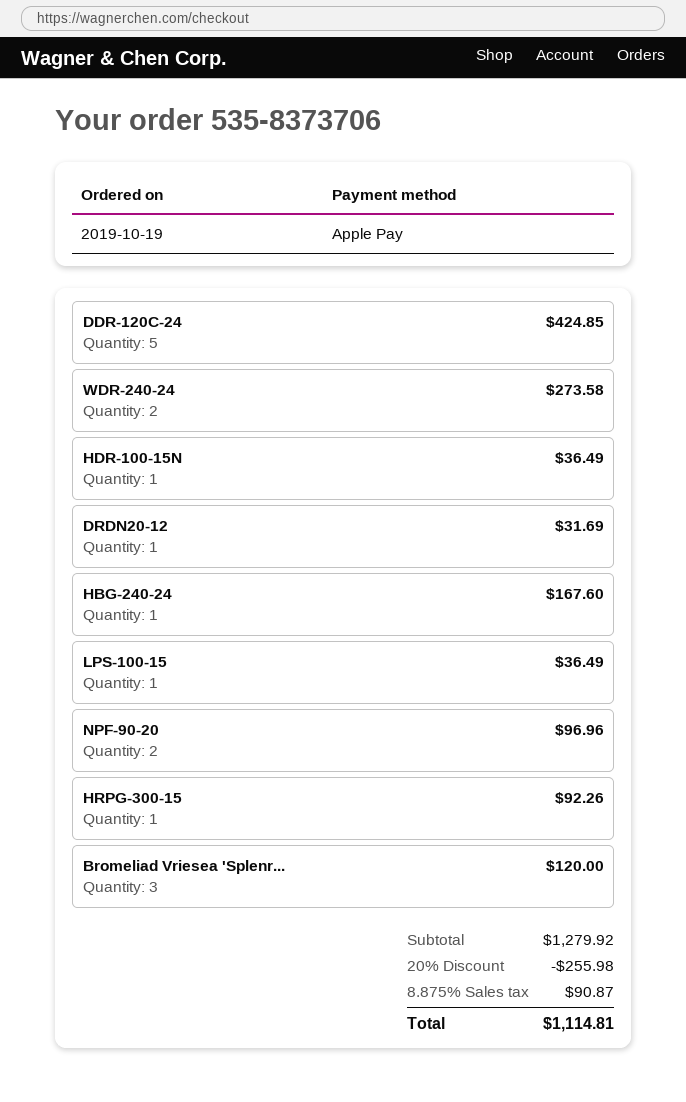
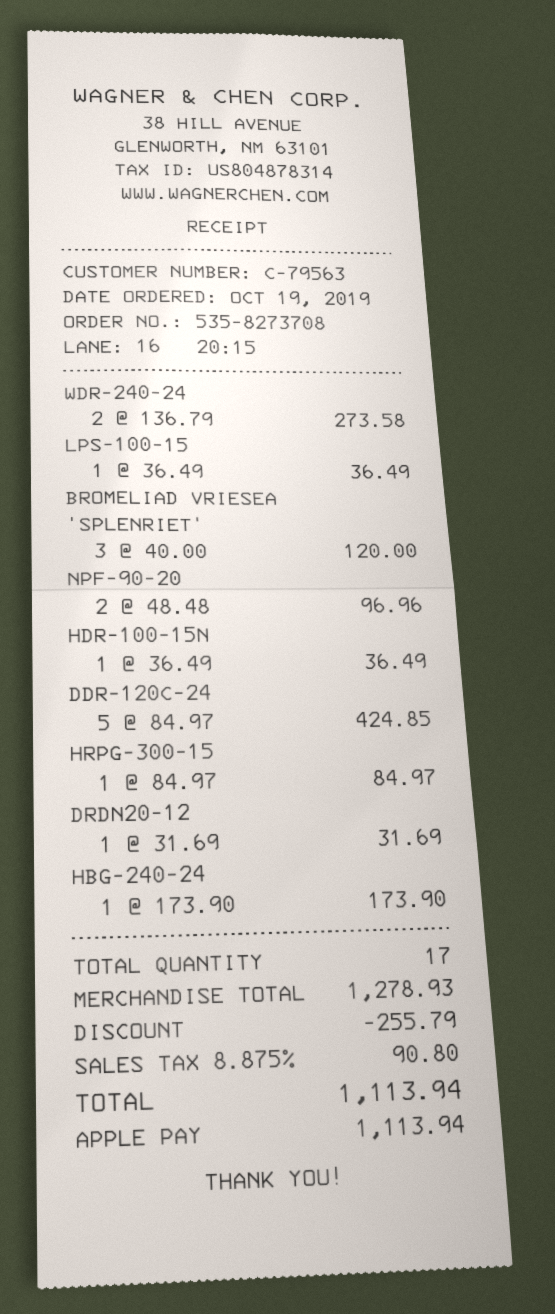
order number: 535-8373706 -> 535-8273708
HBG-240-24: 1 for 167.60 -> 1 for 173.90
HRPG-300-15: 1 for 92.26 -> 1 for 84.97
subtotal: 1279.92 -> 1278.93
discount: 255.98 -> 255.79
tax: 8.875% = 90.87 -> 8.875% = 90.80
total: 1114.81 -> 1113.94

